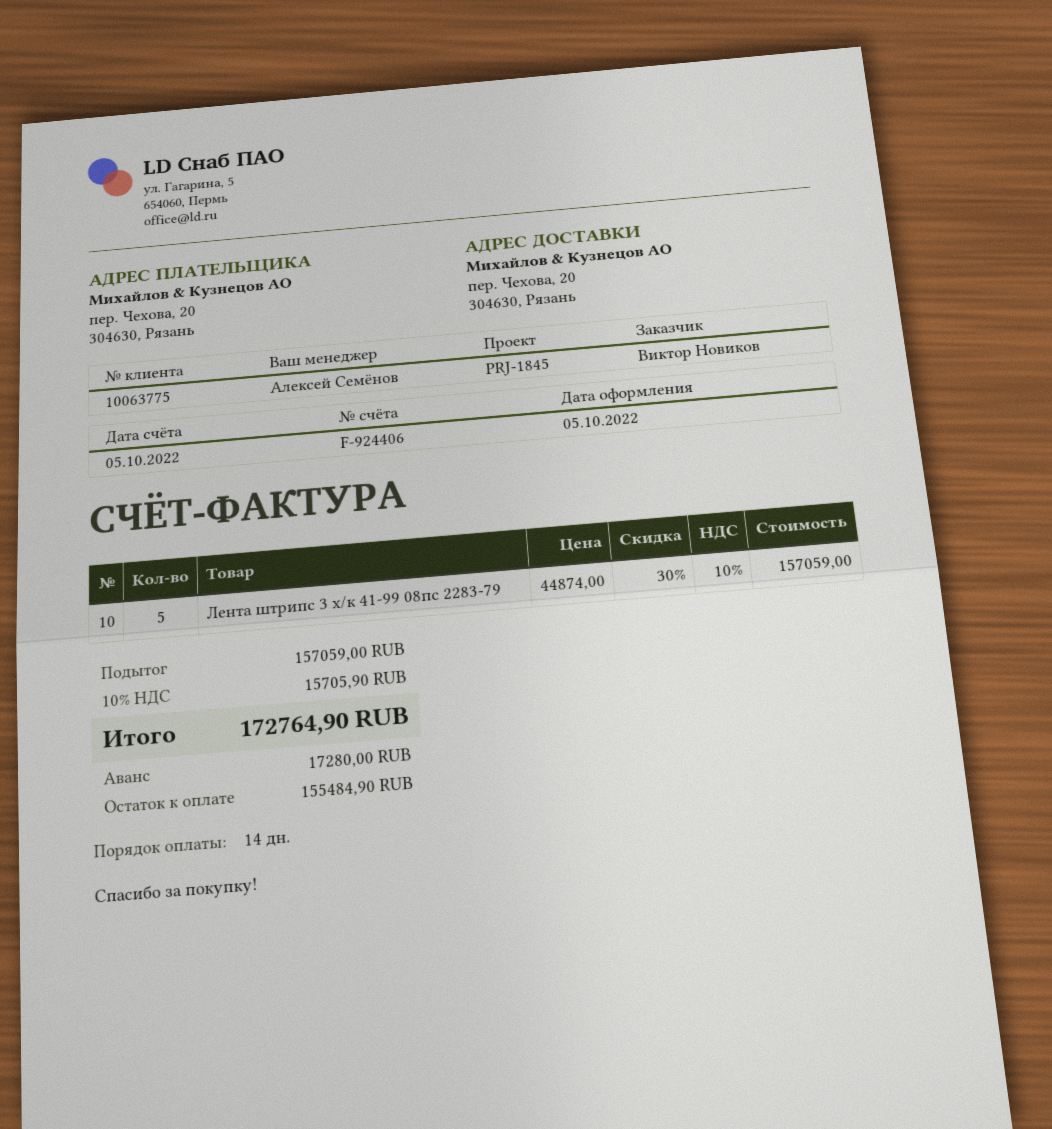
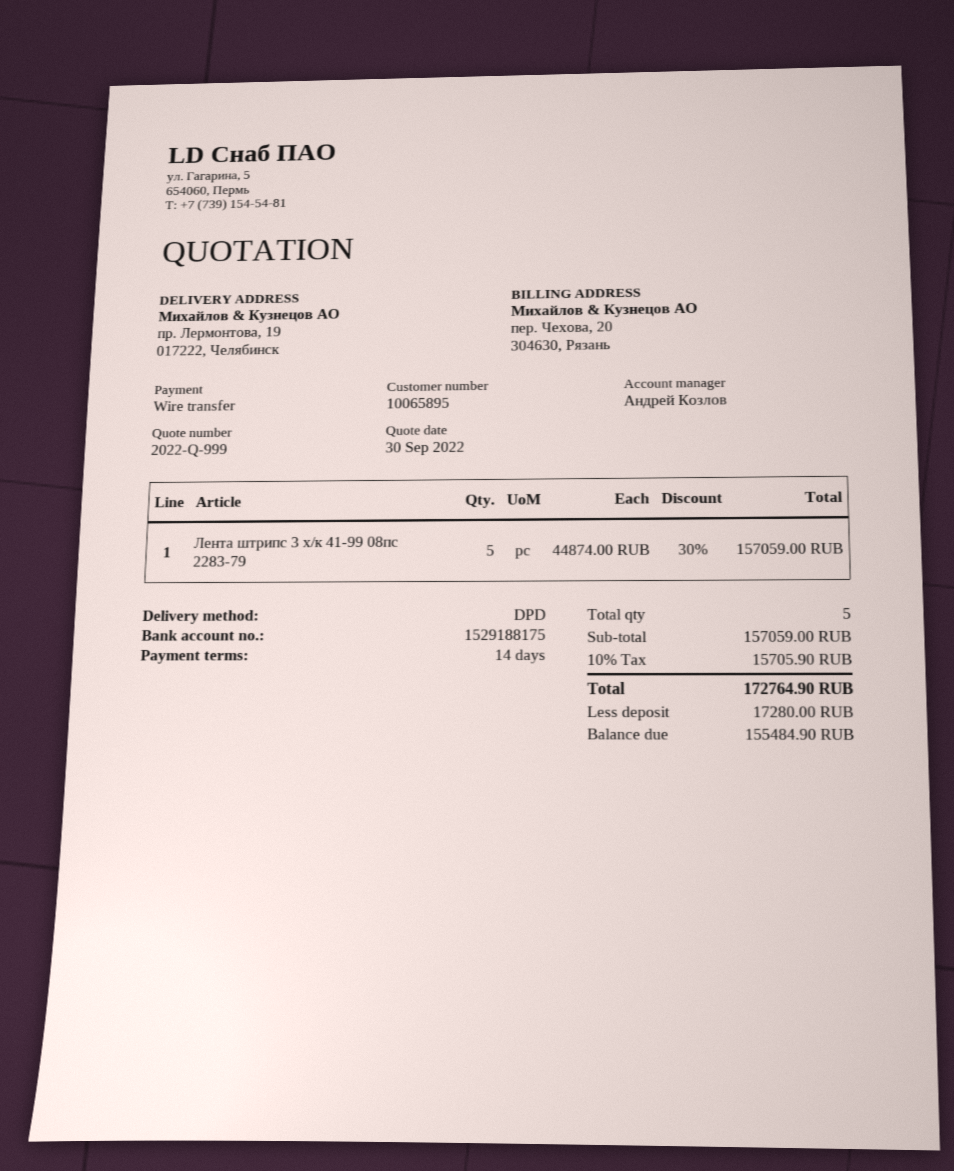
customer number: 10063775 -> 10065895
sales rep: Алексей Семёнов -> Андрей Козлов
ship to: пер. Чехова, 20, 304630, Рязань -> пр. Лермонтова, 19, 017222, Челябинск

